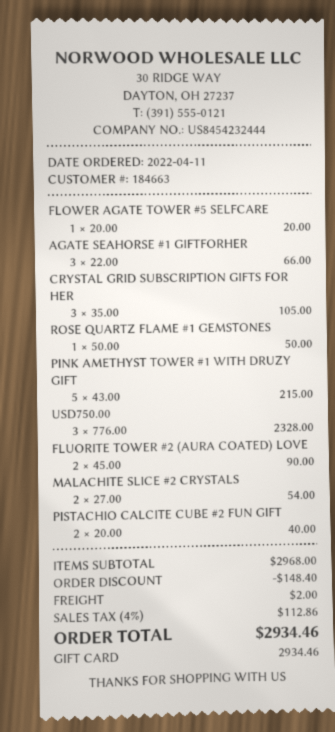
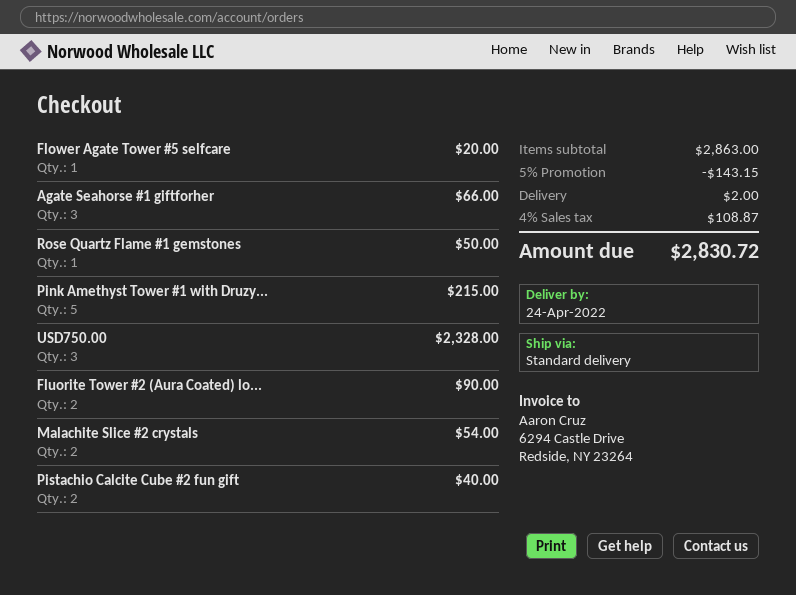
CRYSTAL GRID SUBSCRIPTION GIFTS FOR HER: 3 for 105.00 -> none
subtotal: 2968.00 -> 2863.00
discount: 148.40 -> 143.15
tax: 4% = 112.86 -> 4% = 108.87
total: 2934.46 -> 2830.72

